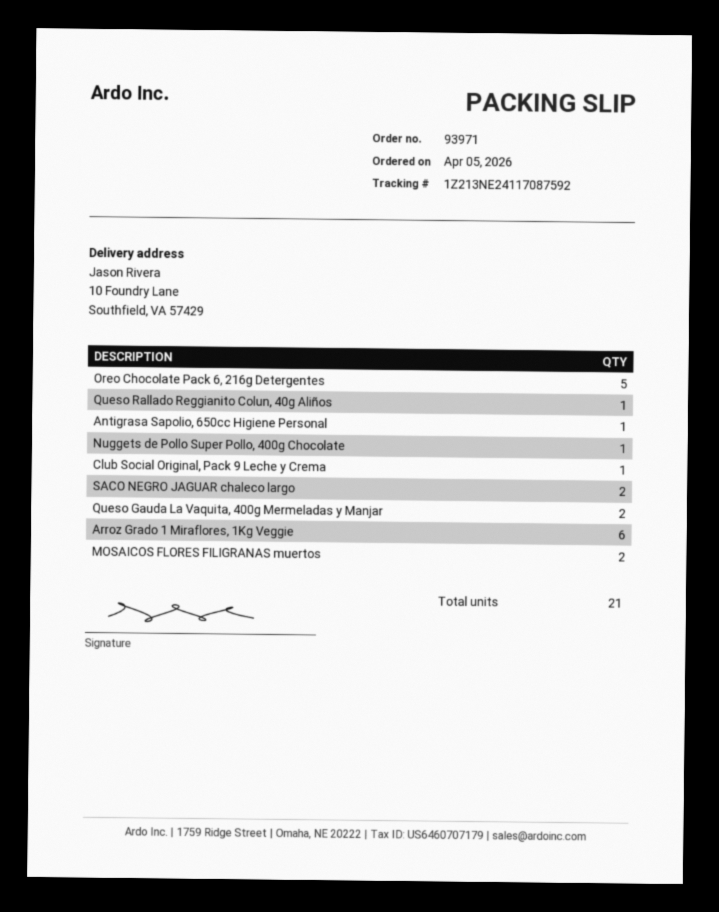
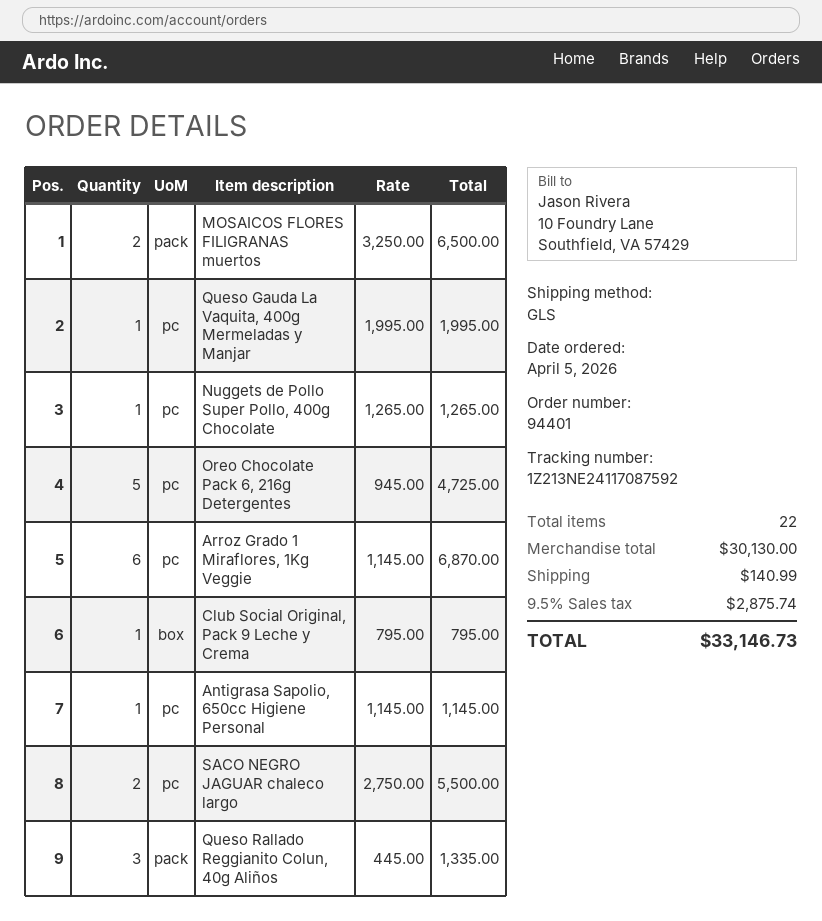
order number: 93971 -> 94401
Queso Rallado Reggianito Colun, 40g Aliños: 1 -> 3
Queso Gauda La Vaquita, 400g Mermeladas y Manjar: 2 -> 1
total quantity: 21 -> 22

